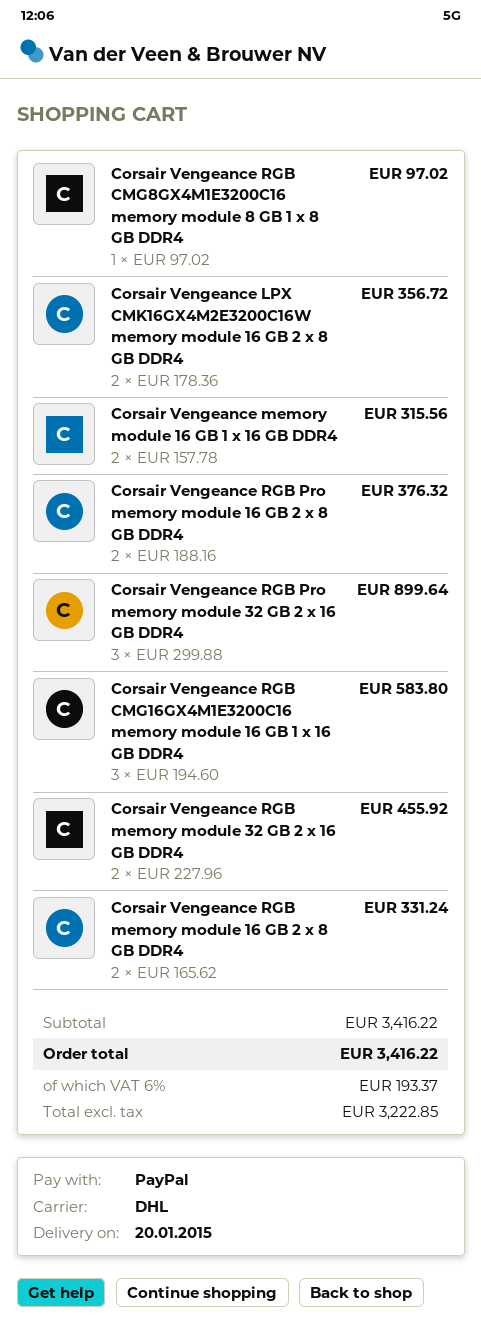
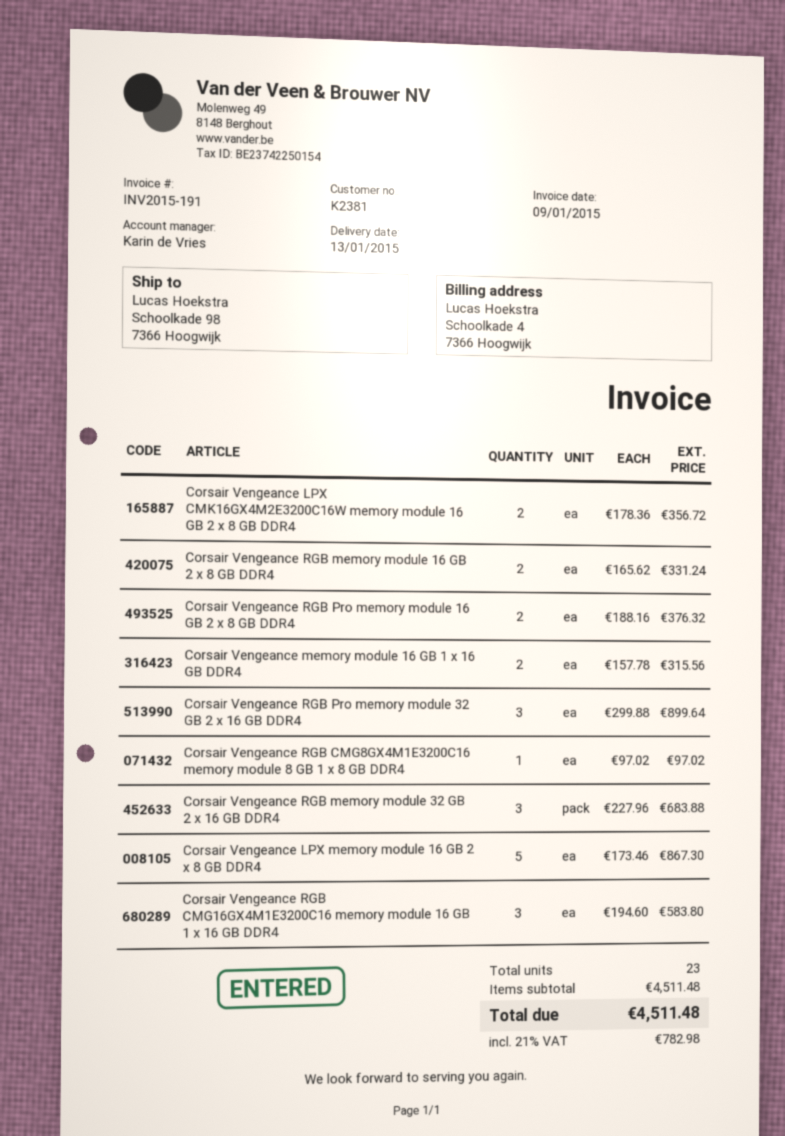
delivery date: 2015-01-20 -> 2015-01-13
Corsair Vengeance RGB memory module 32 GB 2 x 16 GB DDR4: 2 x 227.96 = 455.92 -> 3 x 227.96 = 683.88
Corsair Vengeance LPX memory module 16 GB 2 x 8 GB DDR4: none -> 5 x 173.46 = 867.30
subtotal: 3416.22 -> 4511.48
tax: 6% = 193.37 -> 21% = 782.98
total: 3416.22 -> 4511.48

